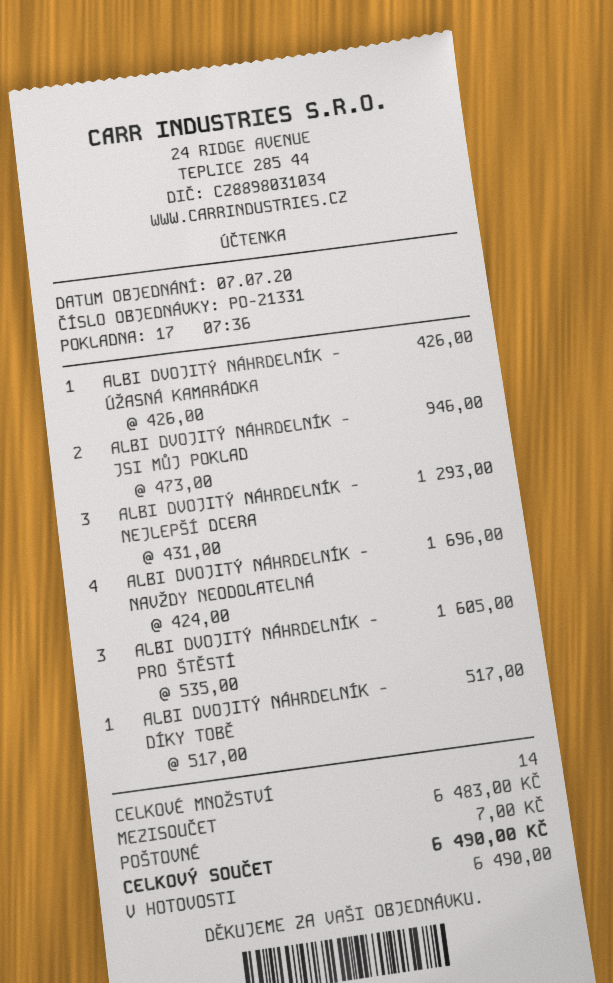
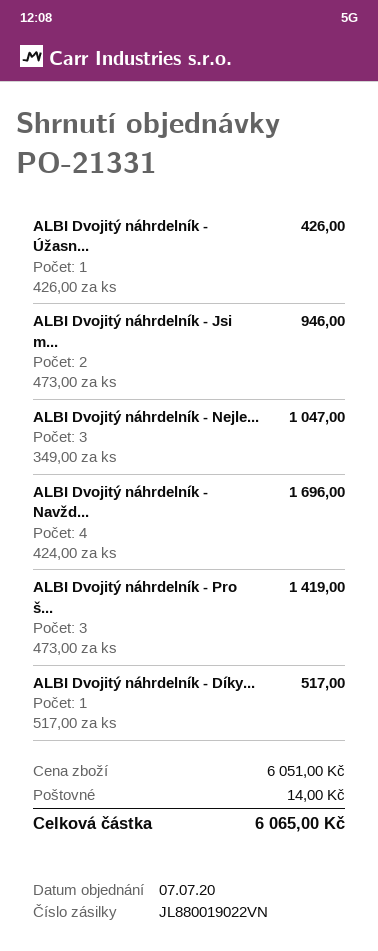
ALBI DVOJITÝ NÁHRDELNÍK - NEJLEPŠÍ DCERA: 3 x 431.00 = 1293.00 -> 3 x 349.00 = 1047.00
ALBI DVOJITÝ NÁHRDELNÍK - PRO ŠTĚSTÍ: 3 x 535.00 = 1605.00 -> 3 x 473.00 = 1419.00
subtotal: 6483.00 -> 6051.00
shipping: 7.00 -> 14.00
total: 6490.00 -> 6065.00

